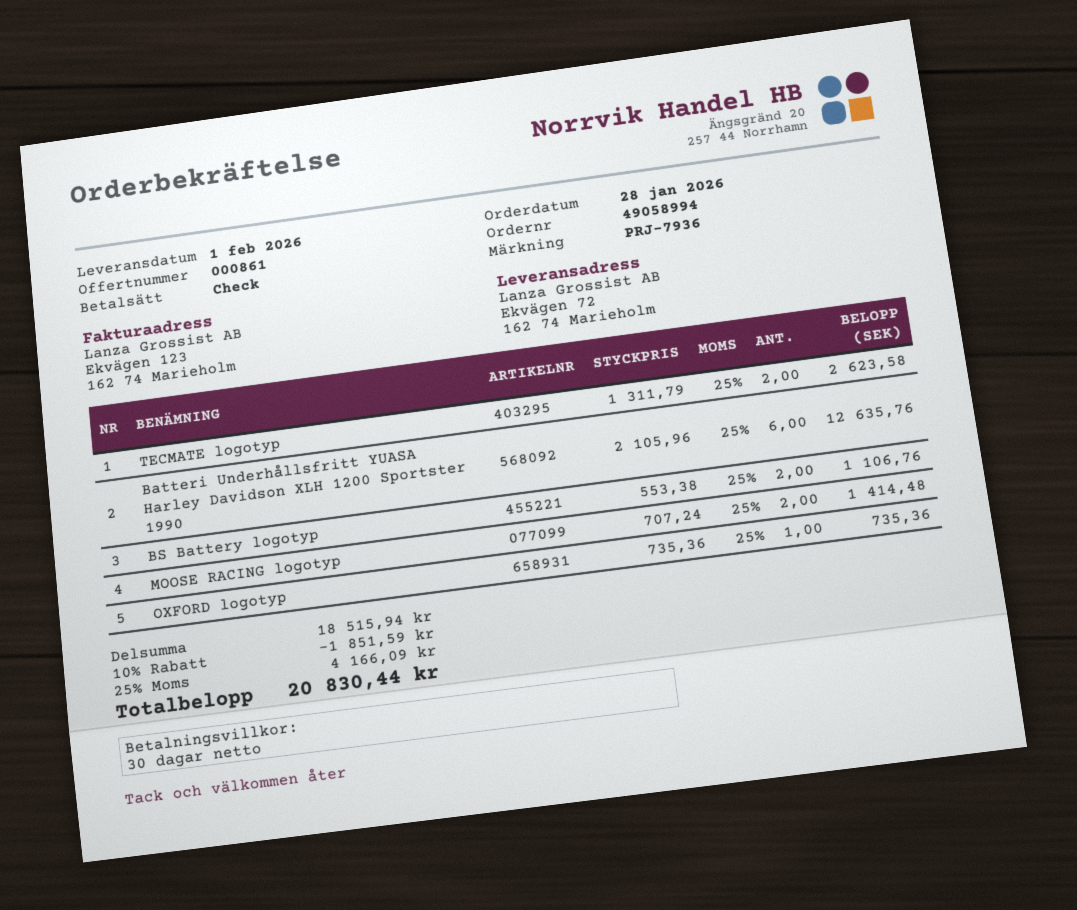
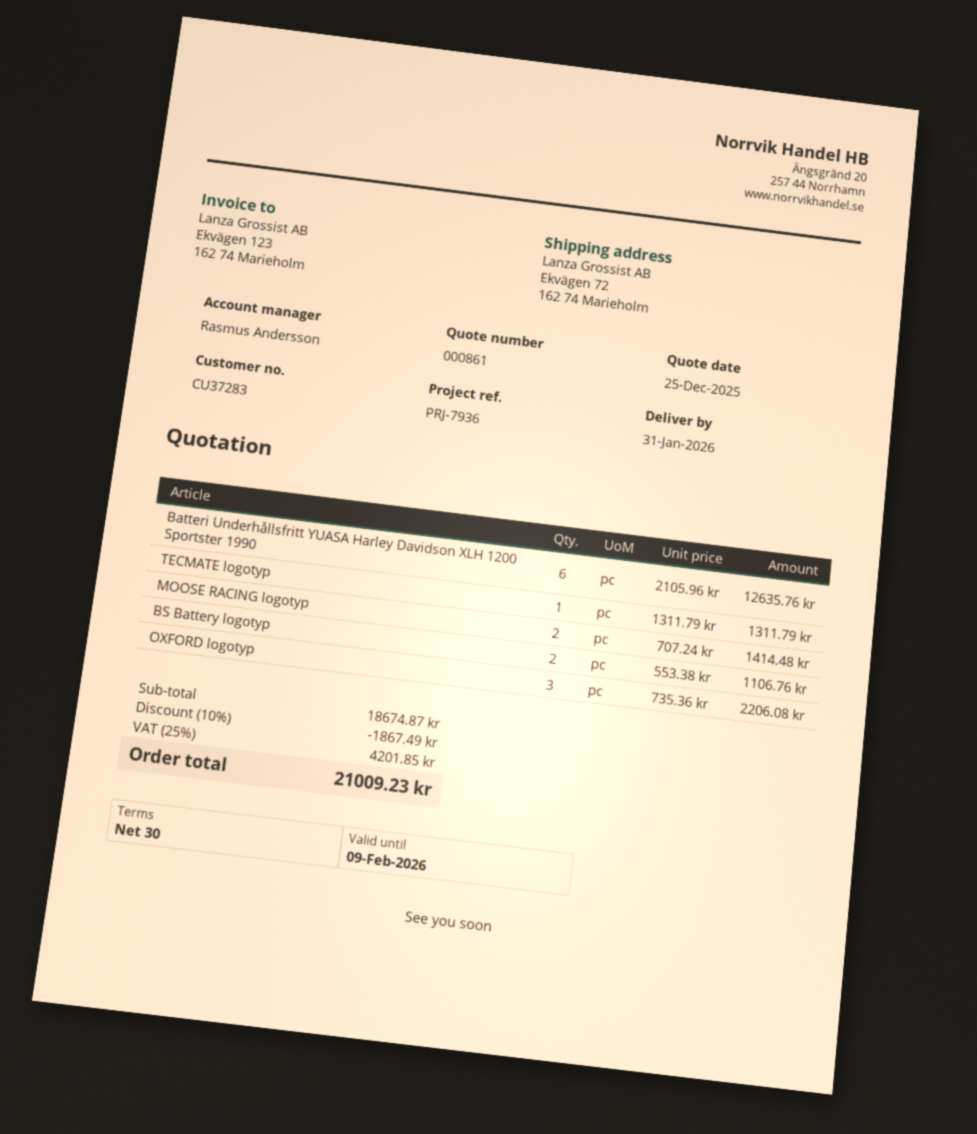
delivery date: 2026-02-01 -> 2026-01-31
TECMATE logotyp: 2 x 1311.79 = 2623.58 -> 1 x 1311.79 = 1311.79
OXFORD logotyp: 1 x 735.36 = 735.36 -> 3 x 735.36 = 2206.08
subtotal: 18515.94 -> 18674.87
discount: 10% = 1851.59 -> 10% = 1867.49
tax: 25% = 4166.09 -> 25% = 4201.85
total: 20830.44 -> 21009.23

